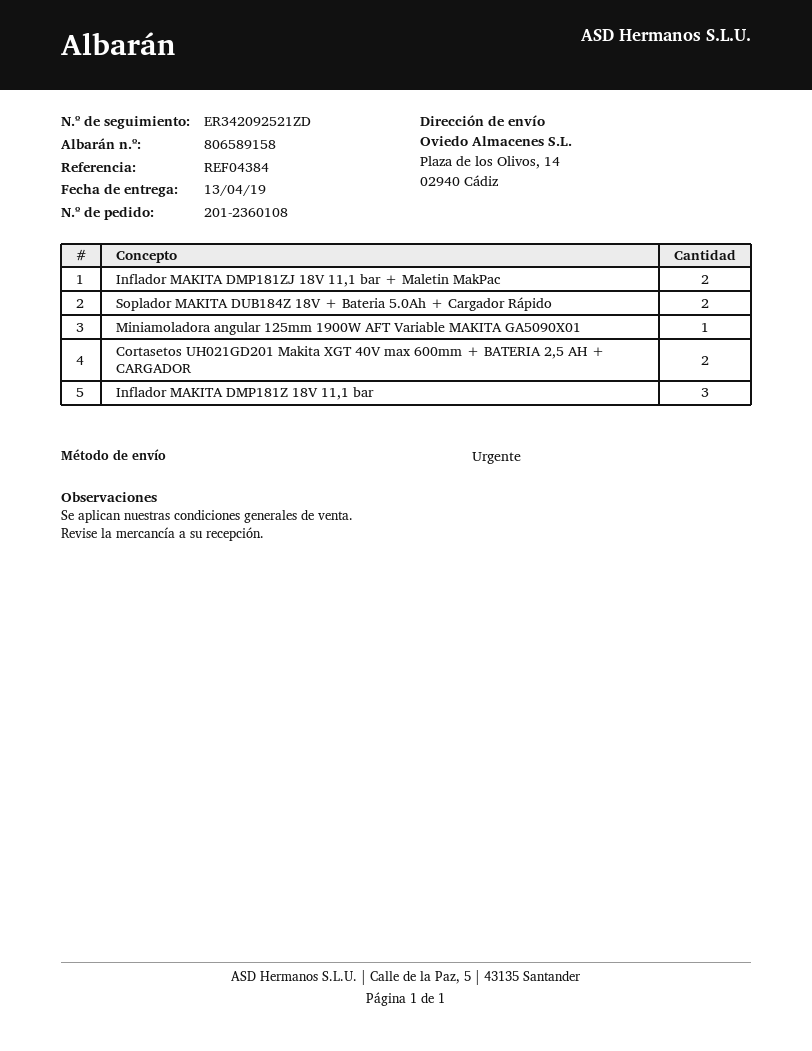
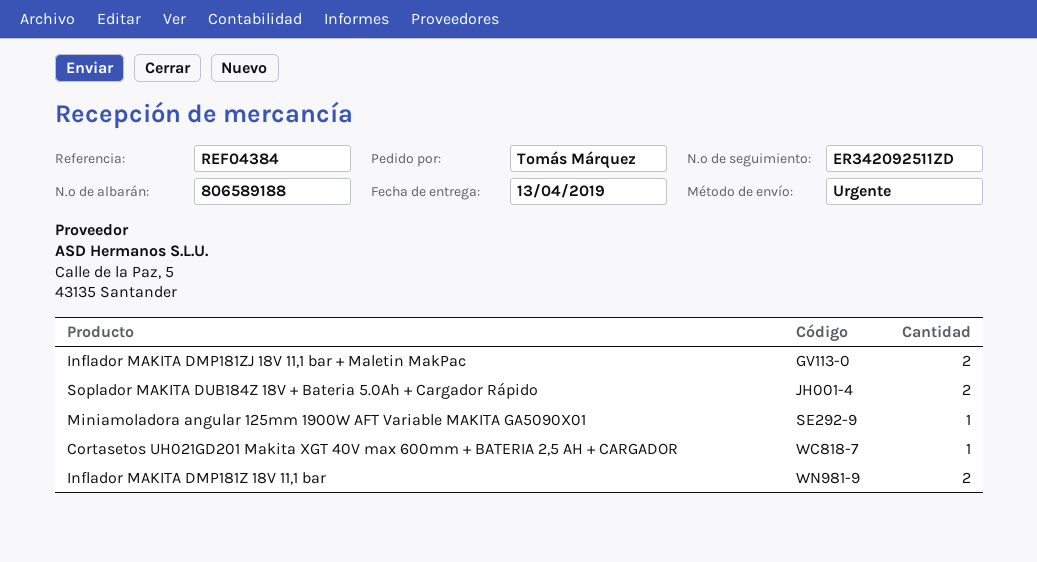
delivery note number: 806589158 -> 806589188
tracking number: ER342092521ZD -> ER342092511ZD
Cortasetos UH021GD201 Makita XGT 40V max 600mm + BATERIA 2,5 AH + CARGADOR: 2 -> 1
Inflador MAKITA DMP181Z 18V 11,1 bar: 3 -> 2

